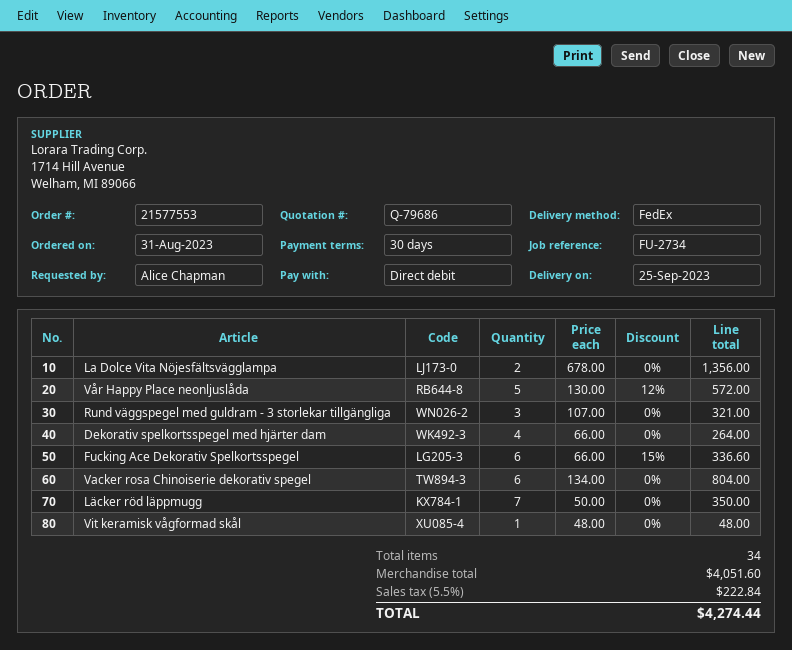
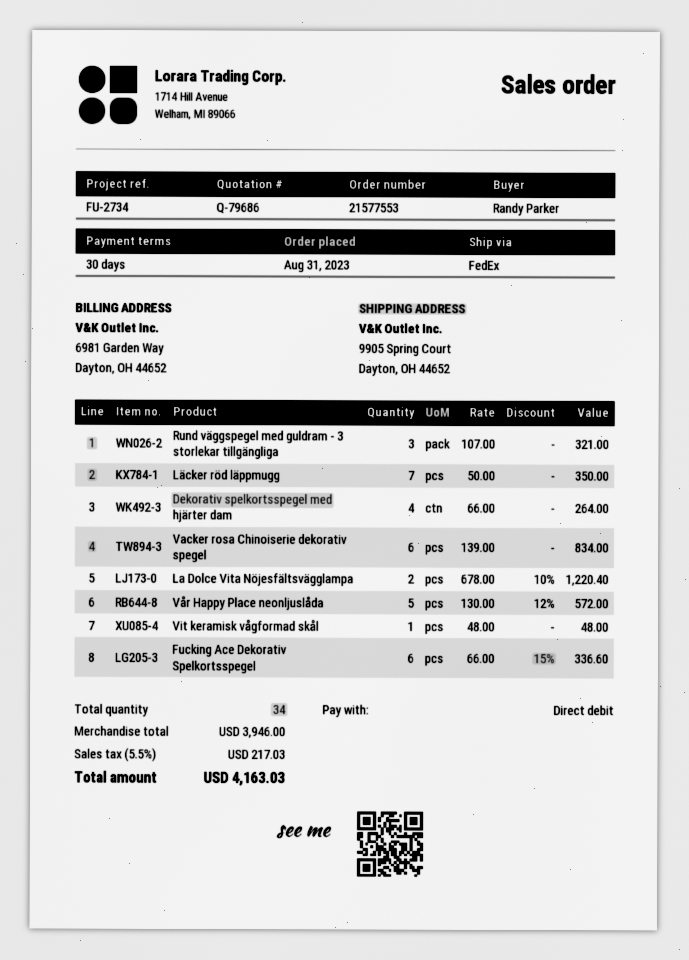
ordered by: Alice Chapman -> Randy Parker
La Dolce Vita Nöjesfältsvägglampa: 2 x 678.00 = 1356.00 -> 2 x 678.00 - 10% = 1220.40
Vacker rosa Chinoiserie dekorativ spegel: 6 x 134.00 = 804.00 -> 6 x 139.00 = 834.00
subtotal: 4051.60 -> 3946.00
tax: 5.5% = 222.84 -> 5.5% = 217.03
total: 4274.44 -> 4163.03

